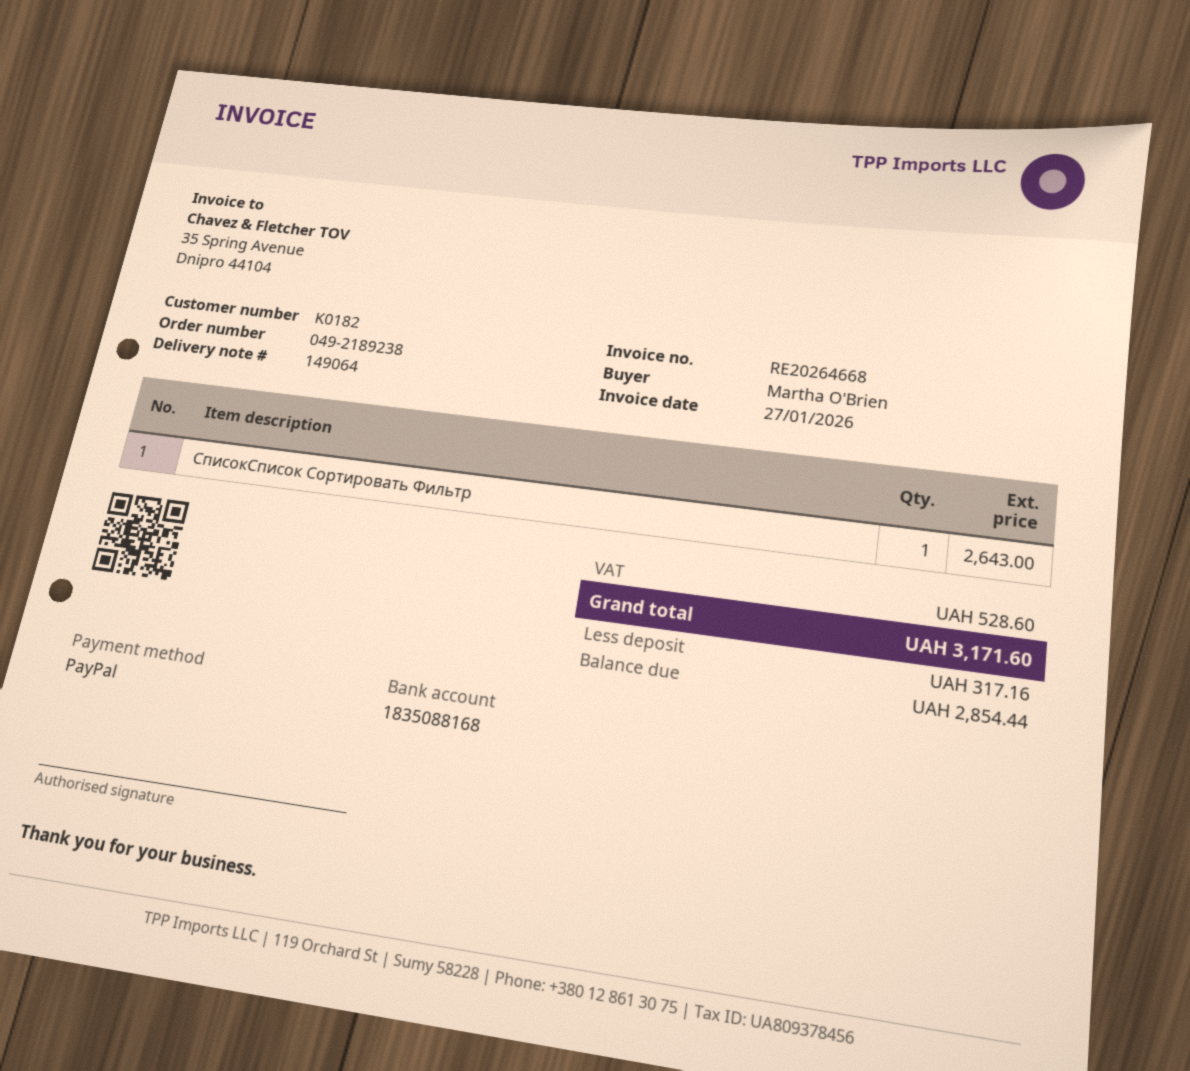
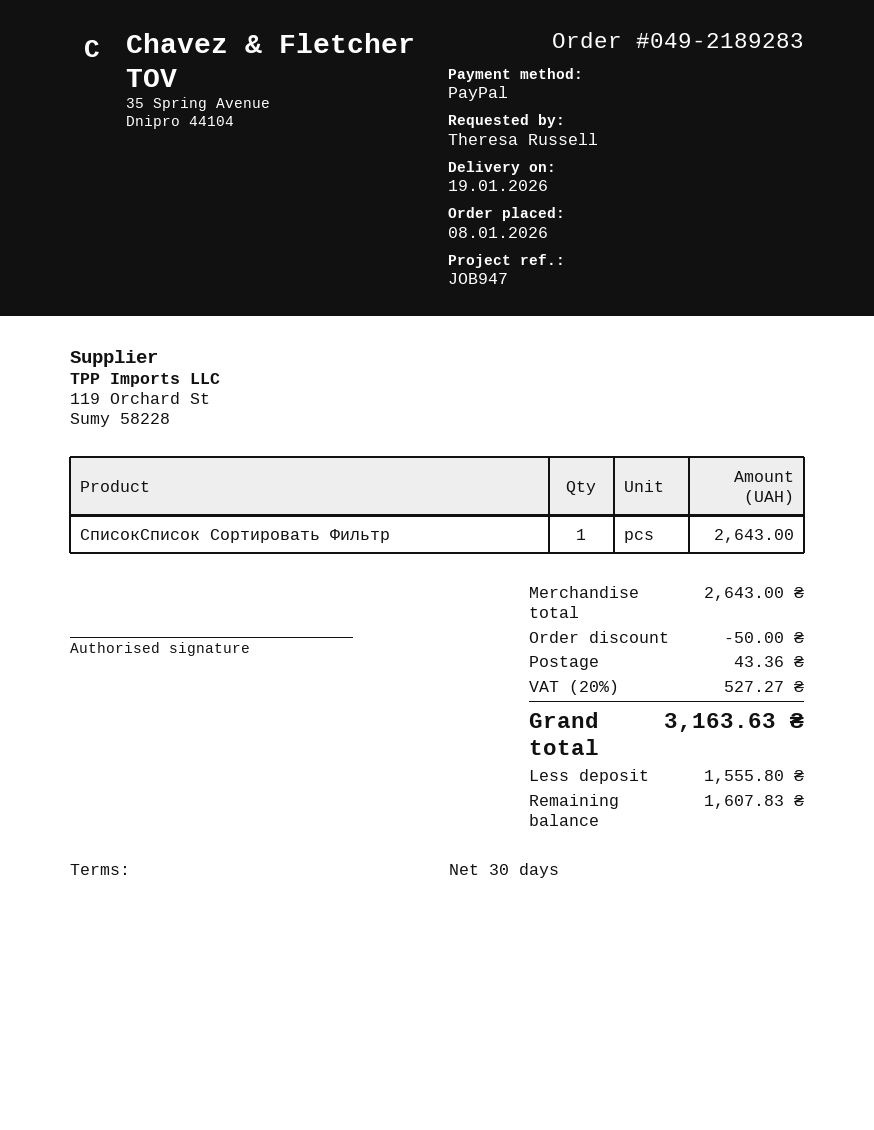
order number: 049-2189238 -> 049-2189283
ordered by: Martha O'Brien -> Theresa Russell
discount: none -> 50.00
shipping: none -> 43.36
tax: 528.60 -> 527.27
total: 3171.60 -> 3163.63
deposit: 317.16 -> 1555.80
balance: 2854.44 -> 1607.83

